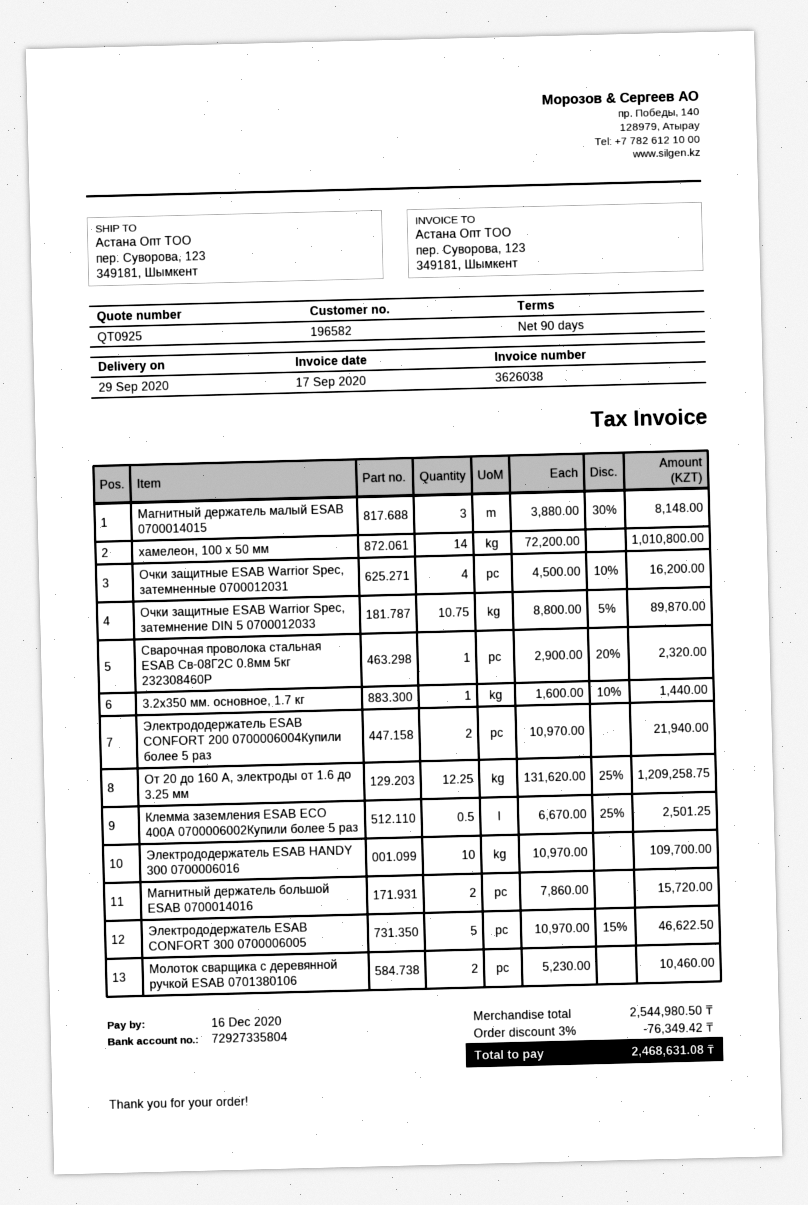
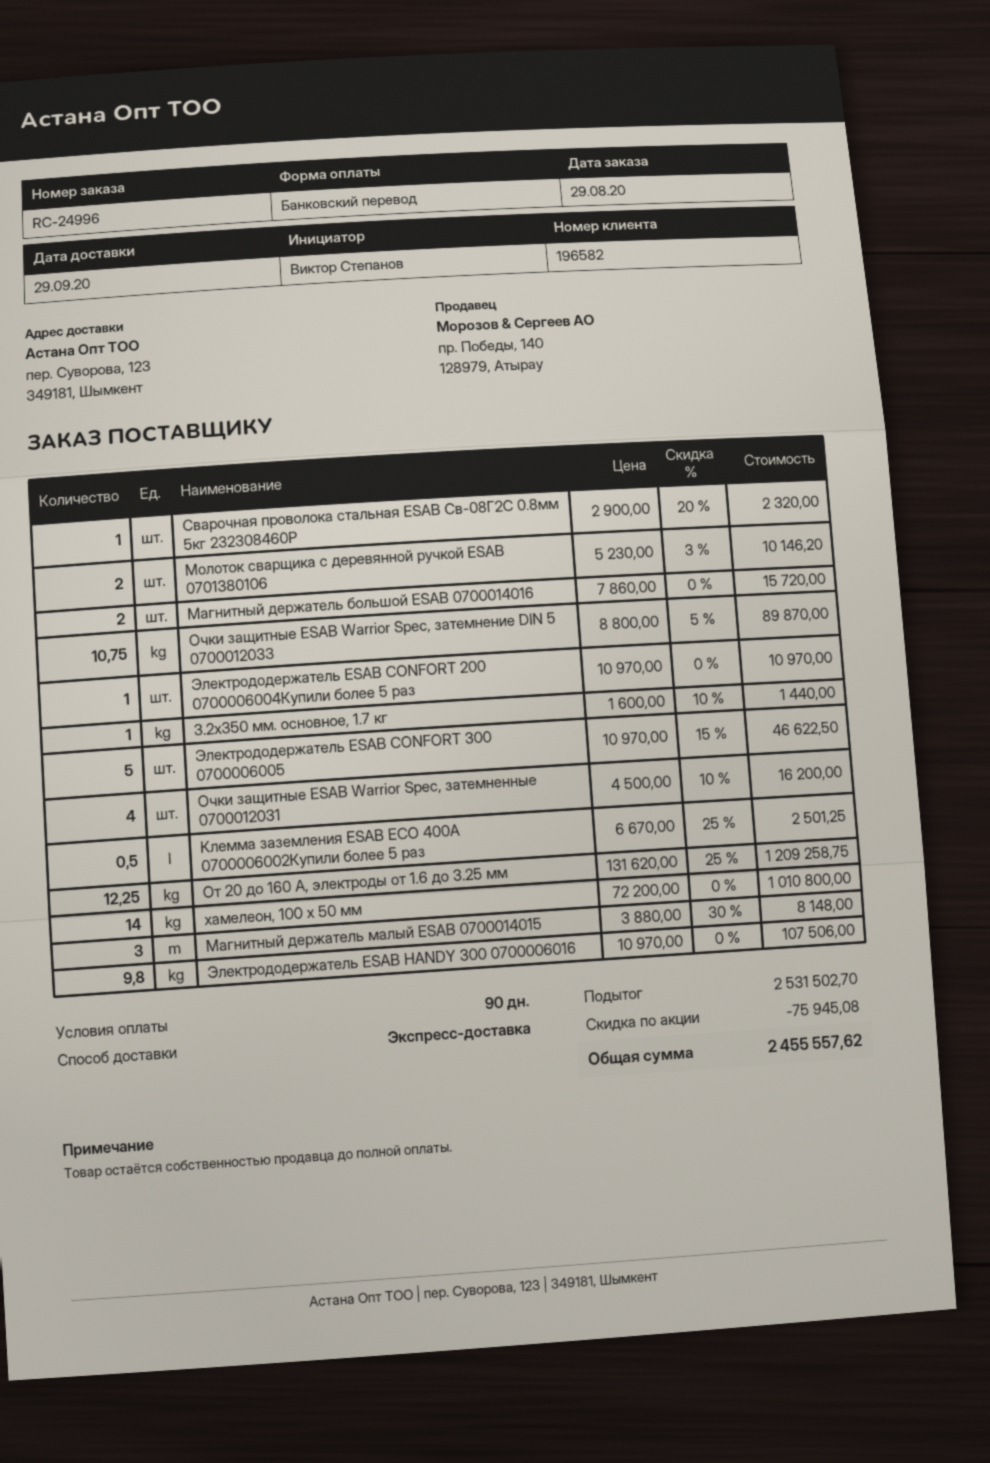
Электрододержатель ESAB CONFORT 200 0700006004Купили более 5 раз: 2 x 10970.00 = 21940.00 -> 1 x 10970.00 = 10970.00
Электрододержатель ESAB HANDY 300 0700006016: 10 x 10970.00 = 109700.00 -> 9.8 x 10970.00 = 107506.00
Молоток сварщика с деревянной ручкой ESAB 0701380106: 2 x 5230.00 = 10460.00 -> 2 x 5230.00 - 3% = 10146.20
subtotal: 2544980.50 -> 2531502.70
discount: 76349.42 -> 75945.08
total: 2468631.08 -> 2455557.62

